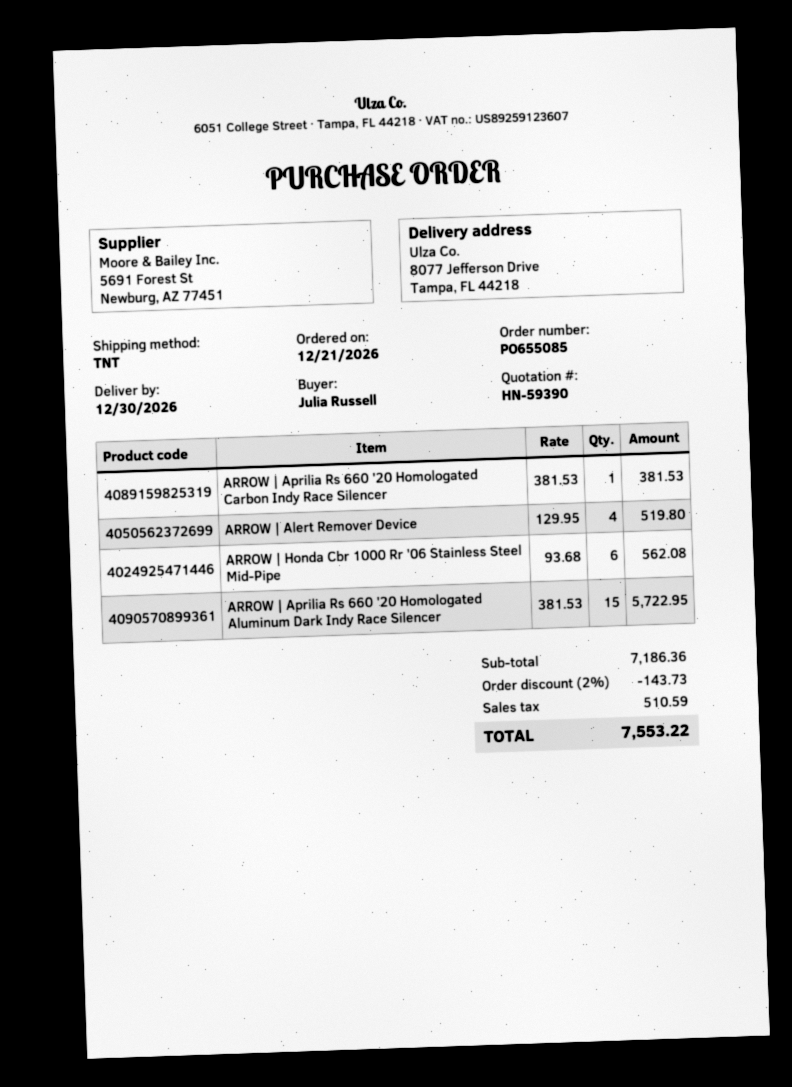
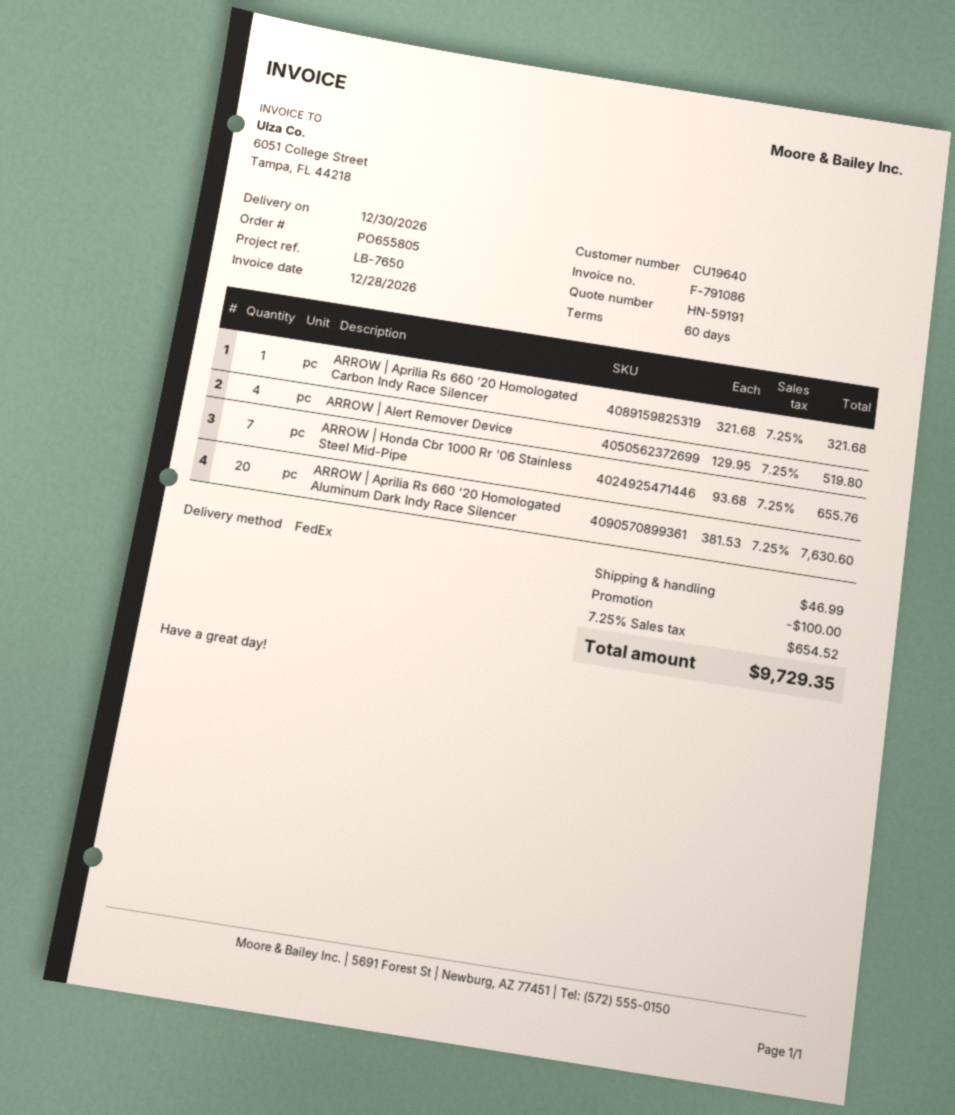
quote number: HN-59390 -> HN-59191
order number: PO655085 -> PO655805
shipping method: TNT -> FedEx
ARROW | Aprilia Rs 660 '20 Homologated Carbon Indy Race Silencer: 1 x 381.53 = 381.53 -> 1 x 321.68 = 321.68
ARROW | Honda Cbr 1000 Rr '06 Stainless Steel Mid-Pipe: 6 x 93.68 = 562.08 -> 7 x 93.68 = 655.76
ARROW | Aprilia Rs 660 '20 Homologated Aluminum Dark Indy Race Silencer: 15 x 381.53 = 5722.95 -> 20 x 381.53 = 7630.60
discount: 143.73 -> 100.00
shipping: none -> 46.99
tax: 510.59 -> 654.52
total: 7553.22 -> 9729.35

